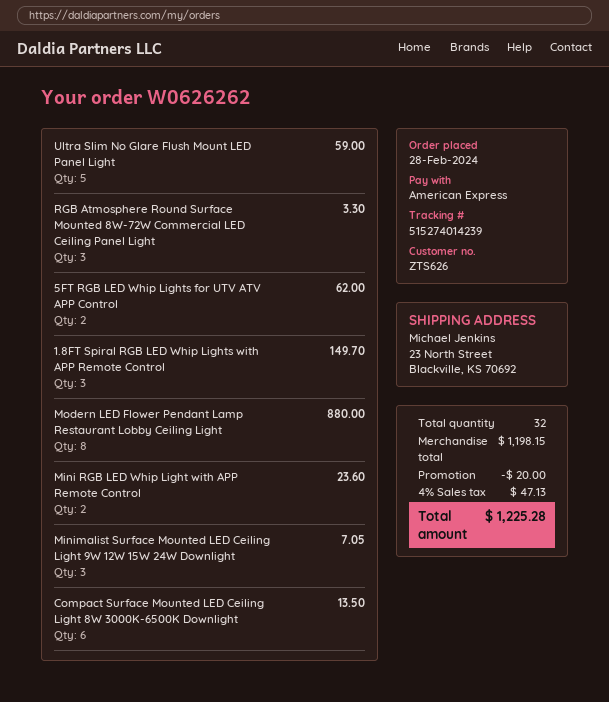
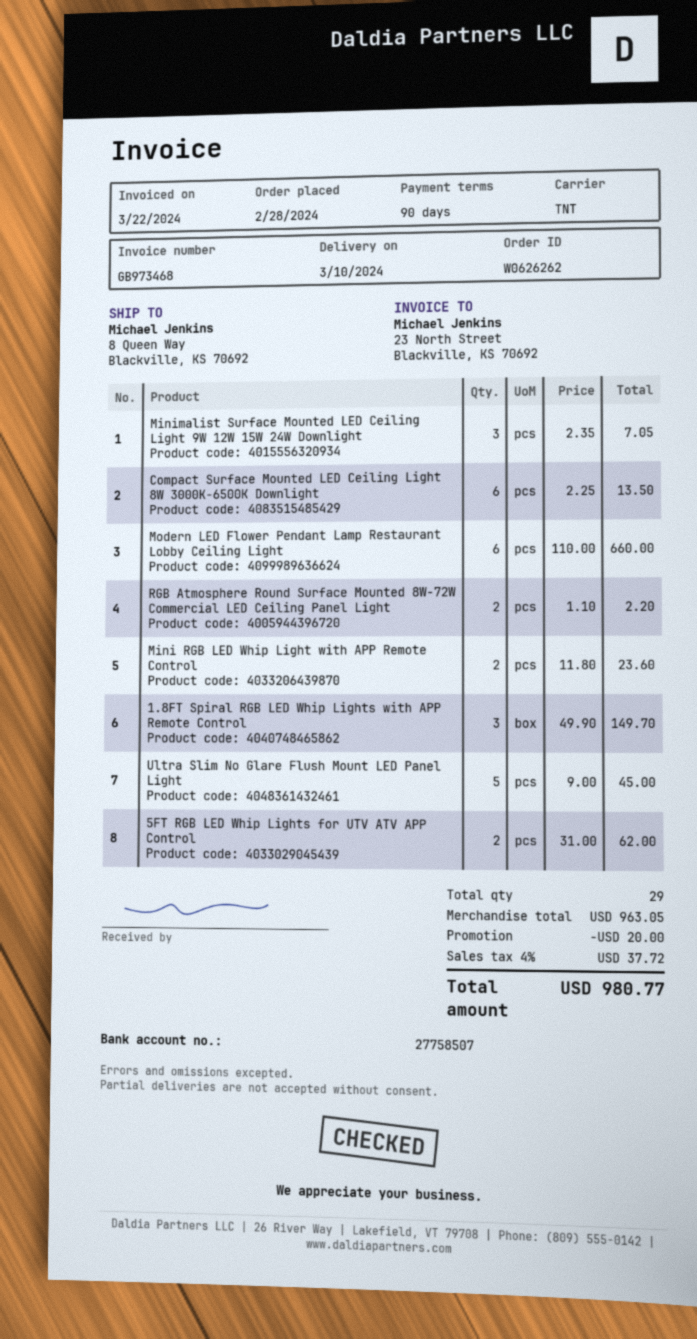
ship to: 23 North Street, Blackville, KS 70692 -> 8 Queen Way, Blackville, KS 70692
Ultra Slim No Glare Flush Mount LED Panel Light: 5 for 59.00 -> 5 for 45.00
RGB Atmosphere Round Surface Mounted 8W-72W Commercial LED Ceiling Panel Light: 3 for 3.30 -> 2 for 2.20
Modern LED Flower Pendant Lamp Restaurant Lobby Ceiling Light: 8 for 880.00 -> 6 for 660.00
total quantity: 32 -> 29
subtotal: 1198.15 -> 963.05
tax: 4% = 47.13 -> 4% = 37.72
total: 1225.28 -> 980.77

